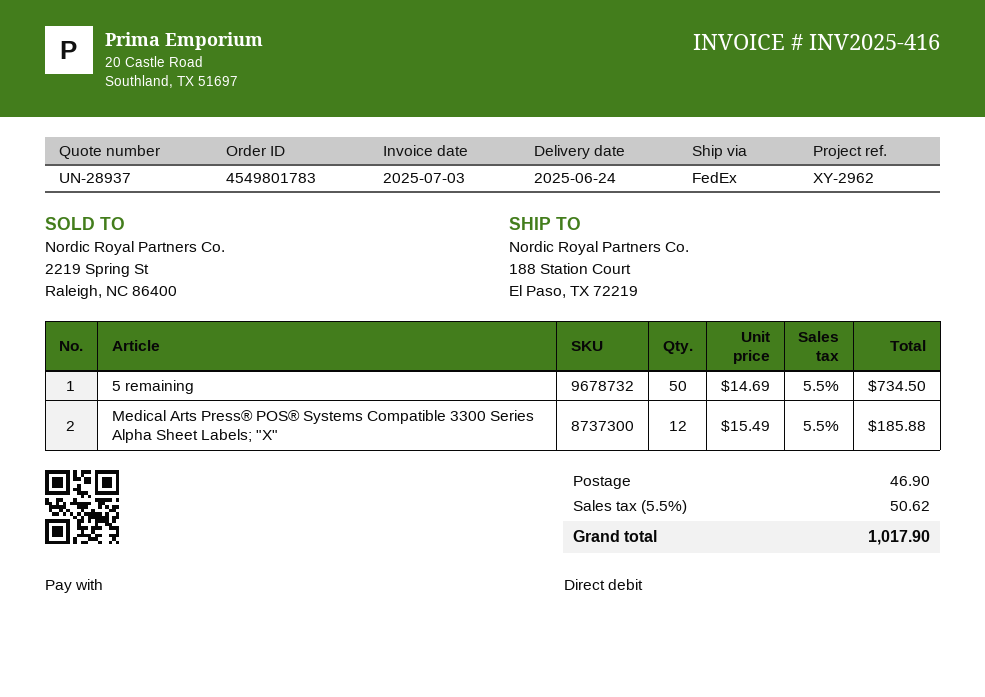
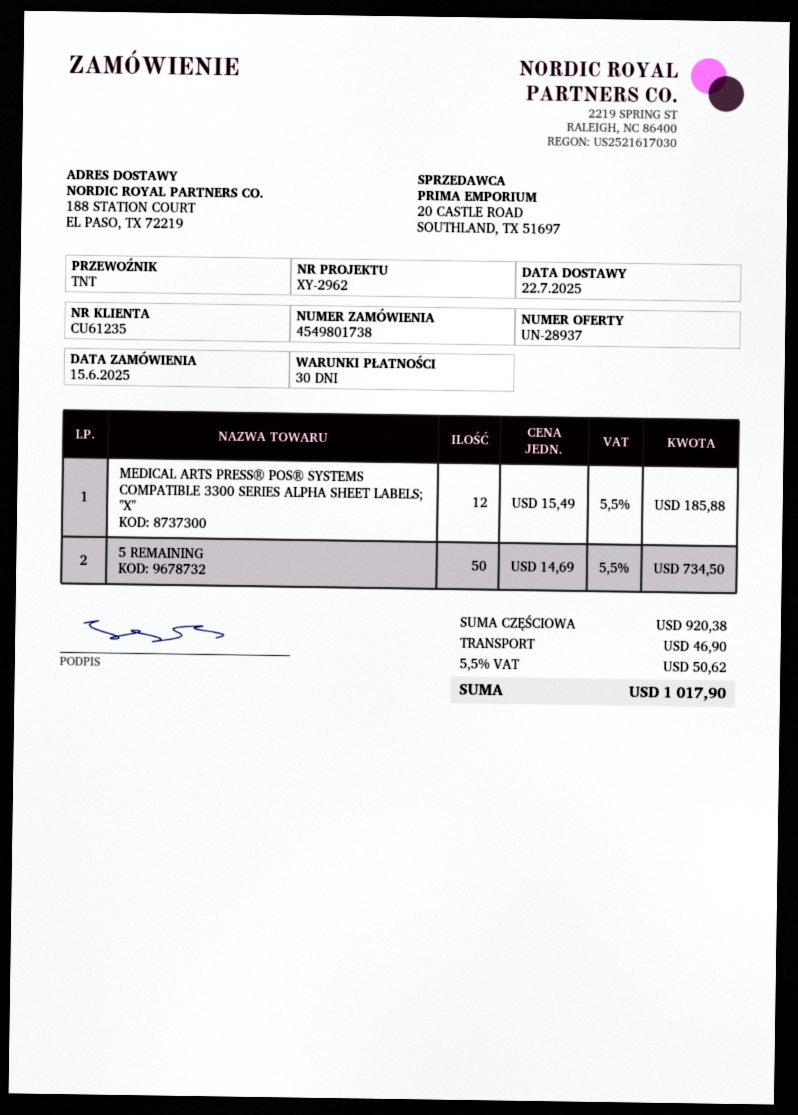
order number: 4549801783 -> 4549801738
delivery date: 2025-06-24 -> 2025-07-22
shipping method: FedEx -> TNT

